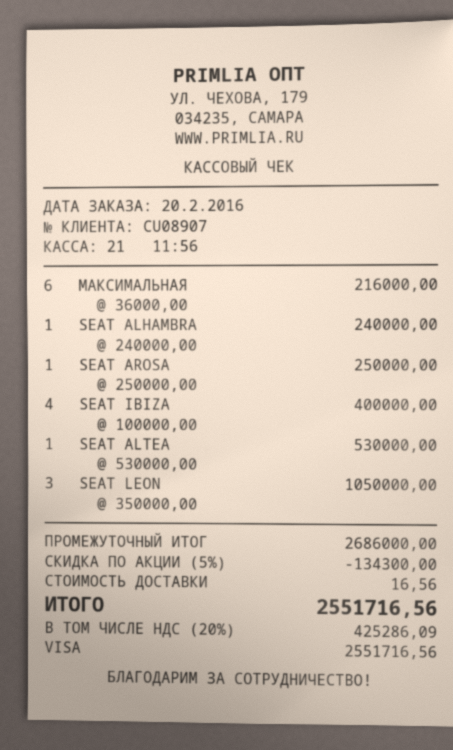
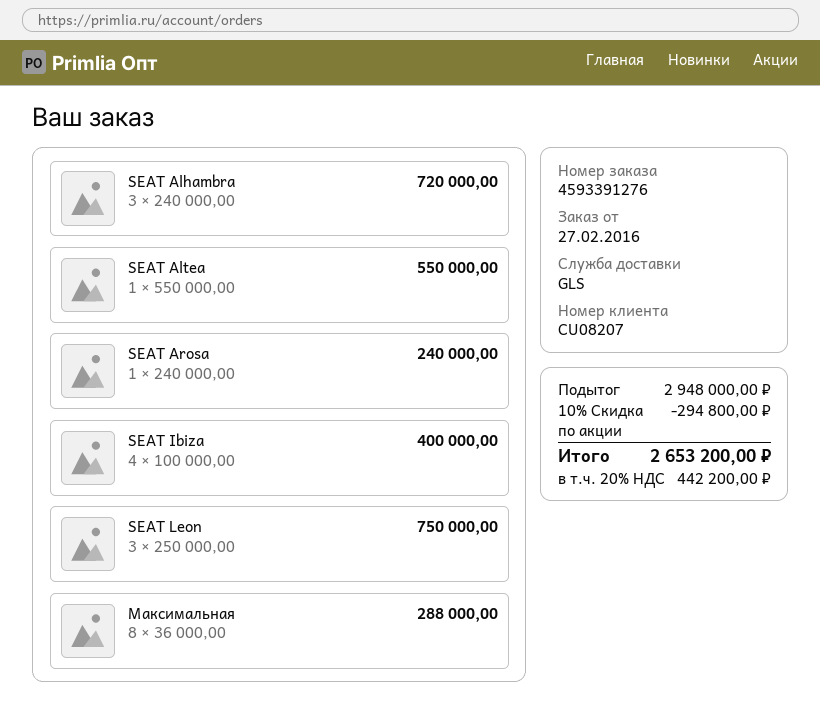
order date: 2016-02-20 -> 2016-02-27
customer number: CU08907 -> CU08207
МАКСИМАЛЬНАЯ: 6 x 36000.00 = 216000.00 -> 8 x 36000.00 = 288000.00
SEAT ALHAMBRA: 1 x 240000.00 = 240000.00 -> 3 x 240000.00 = 720000.00
SEAT AROSA: 1 x 250000.00 = 250000.00 -> 1 x 240000.00 = 240000.00
SEAT ALTEA: 1 x 530000.00 = 530000.00 -> 1 x 550000.00 = 550000.00
SEAT LEON: 3 x 350000.00 = 1050000.00 -> 3 x 250000.00 = 750000.00
subtotal: 2686000.00 -> 2948000.00
discount: 5% = 134300.00 -> 10% = 294800.00
shipping: 16.56 -> none
tax: 20% = 425286.09 -> 20% = 442200.00
total: 2551716.56 -> 2653200.00

